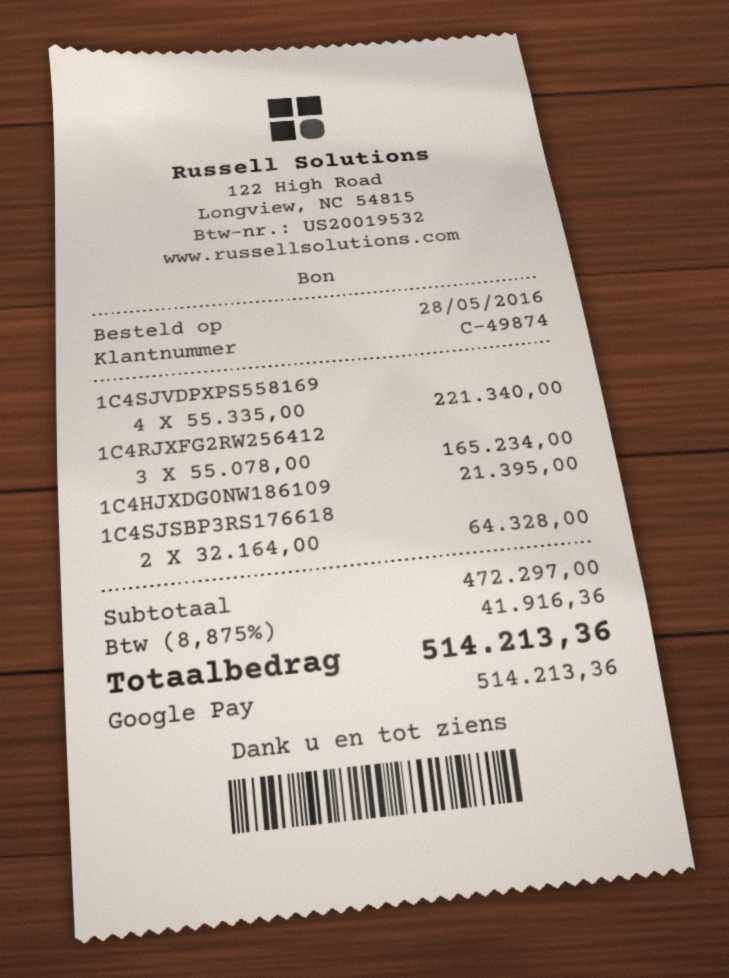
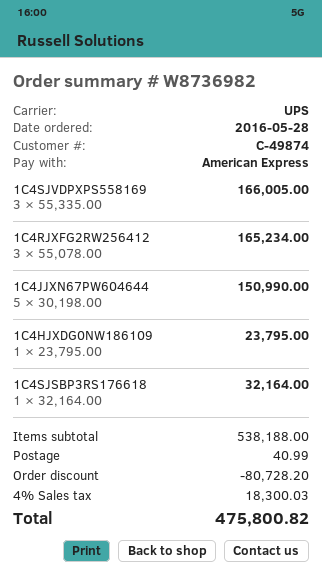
payment method: Google Pay -> American Express
1C4SJVDPXPS558169: 4 x 55335.00 = 221340.00 -> 3 x 55335.00 = 166005.00
1C4HJXDG0NW186109: 1 x 21395.00 = 21395.00 -> 1 x 23795.00 = 23795.00
1C4SJSBP3RS176618: 2 x 32164.00 = 64328.00 -> 1 x 32164.00 = 32164.00
1C4JJXN67PW604644: none -> 5 x 30198.00 = 150990.00
subtotal: 472297.00 -> 538188.00
discount: none -> 80728.20
shipping: none -> 40.99
tax: 8.875% = 41916.36 -> 4% = 18300.03
total: 514213.36 -> 475800.82

